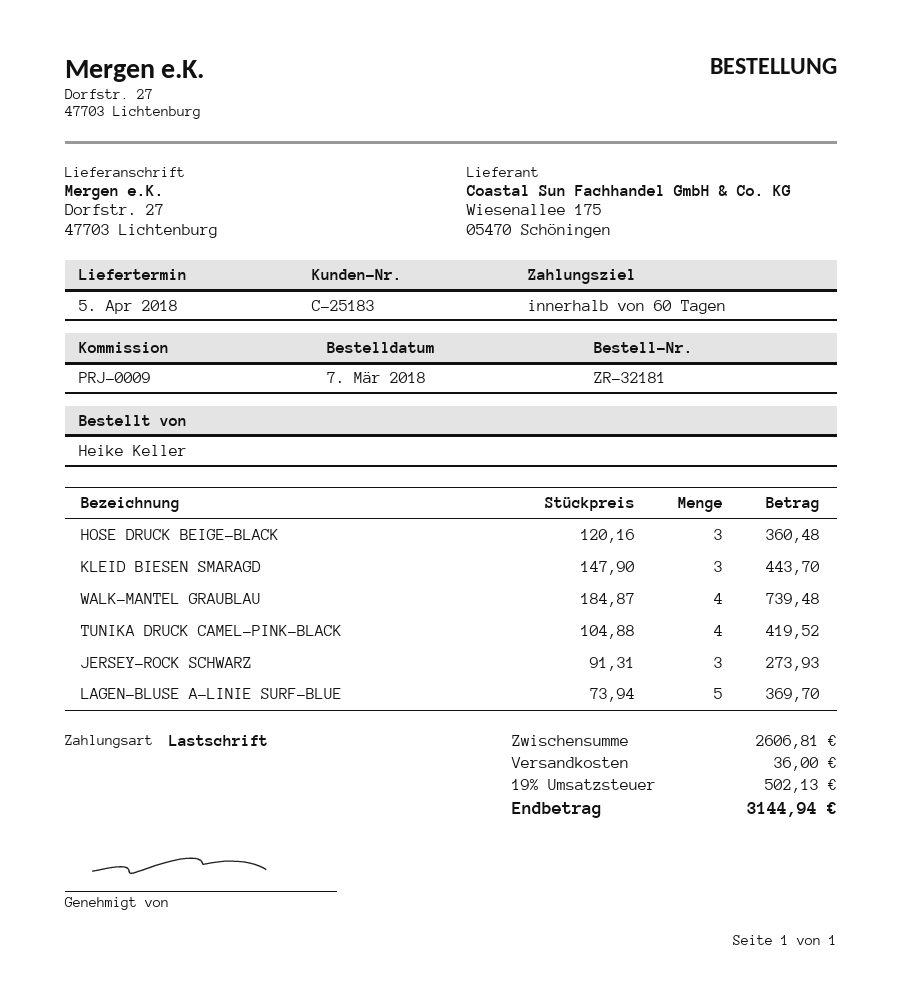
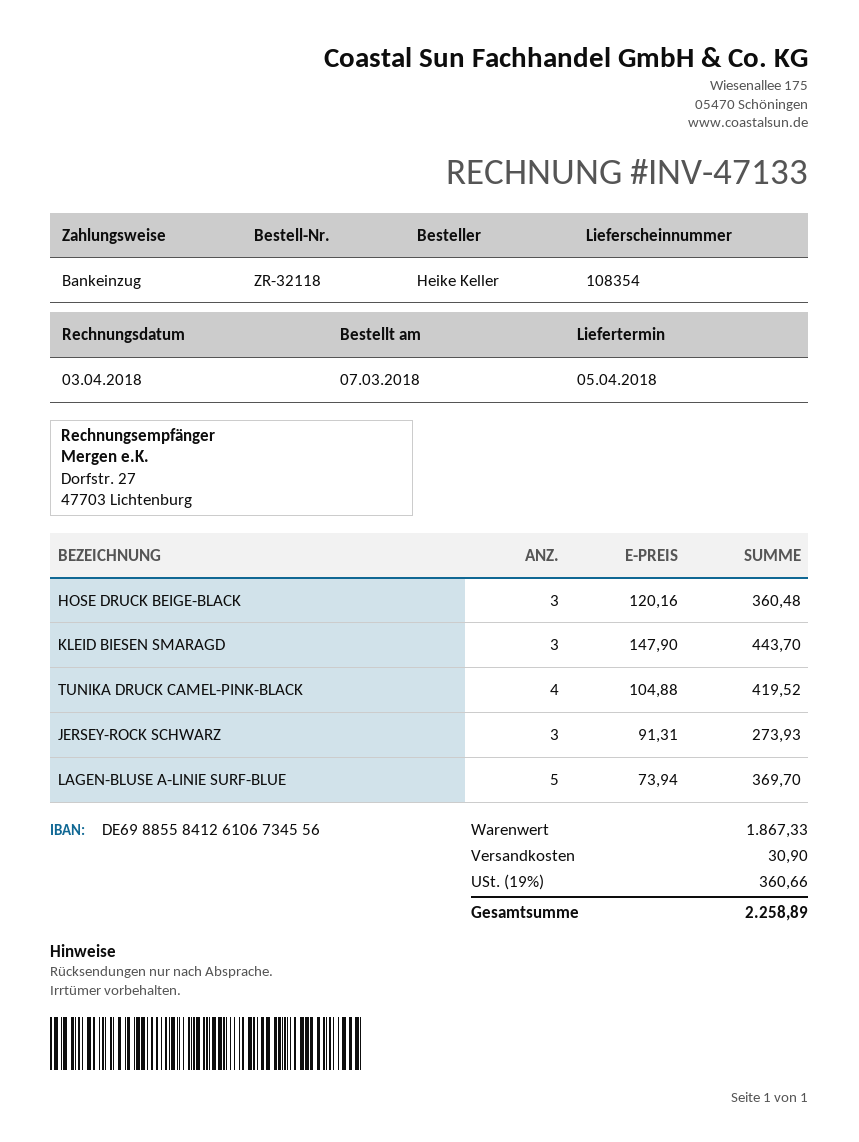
order number: ZR-32181 -> ZR-32118
WALK-MANTEL GRAUBLAU: 4 x 184.87 = 739.48 -> none
subtotal: 2606.81 -> 1867.33
shipping: 36.00 -> 30.90
tax: 19% = 502.13 -> 19% = 360.66
total: 3144.94 -> 2258.89

